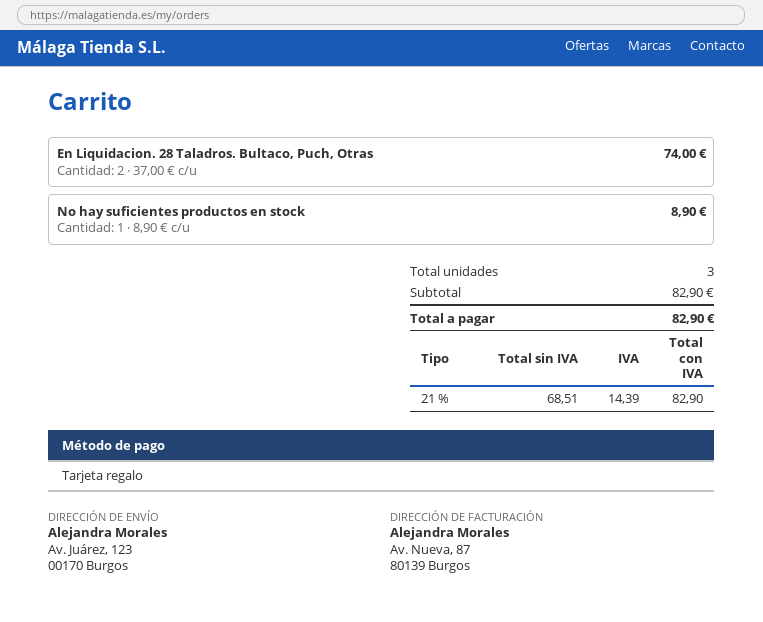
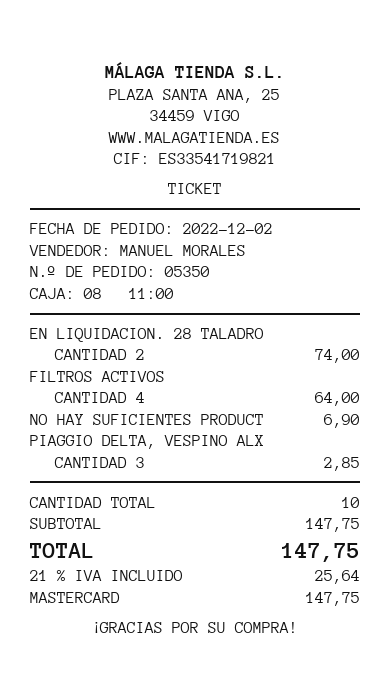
payment method: gift card -> Mastercard
No hay suficientes productos en stock: 1 for 8.90 -> 1 for 6.90
FILTROS ACTIVOS: none -> 4 for 64.00
PIAGGIO DELTA, VESPINO ALX: none -> 3 for 2.85
total quantity: 3 -> 10
subtotal: 82.90 -> 147.75
tax: 21% = 14.39 -> 21% = 25.64
total: 82.90 -> 147.75

